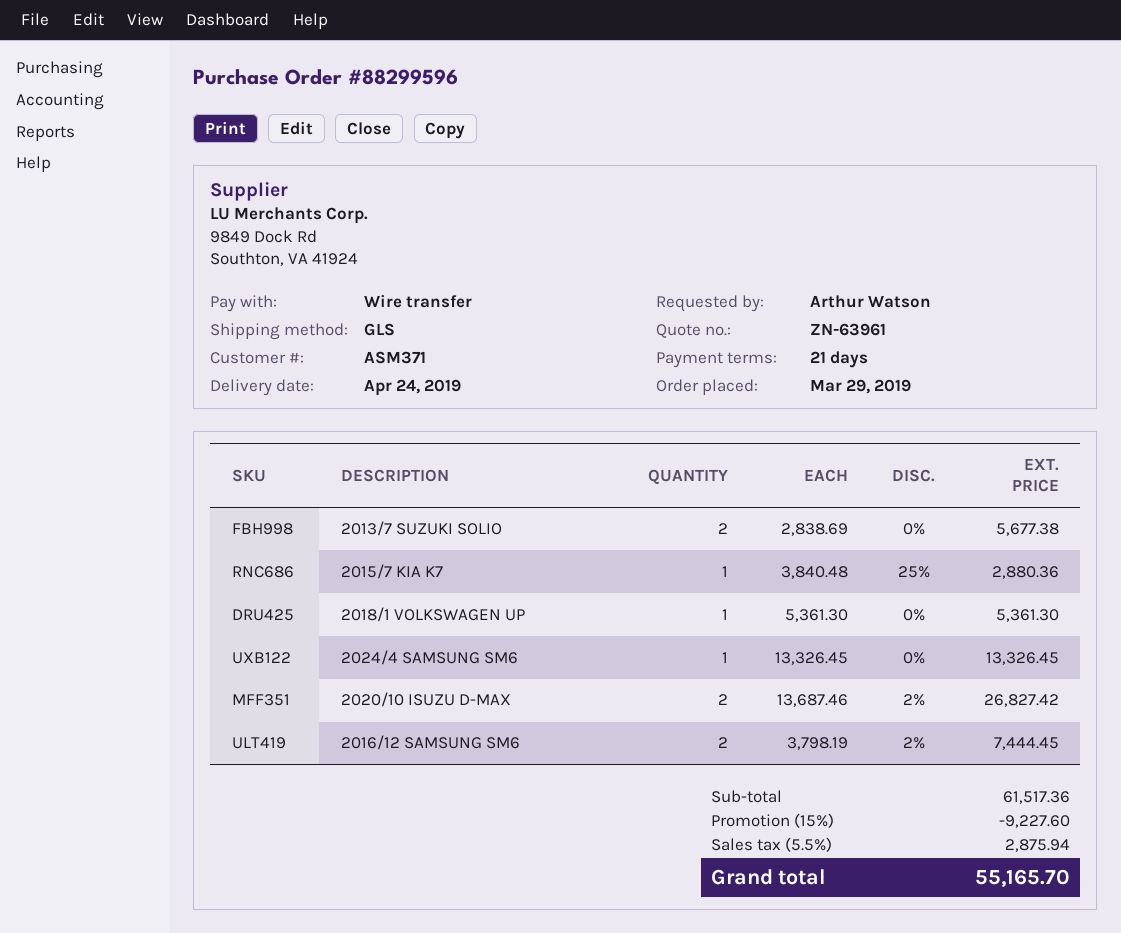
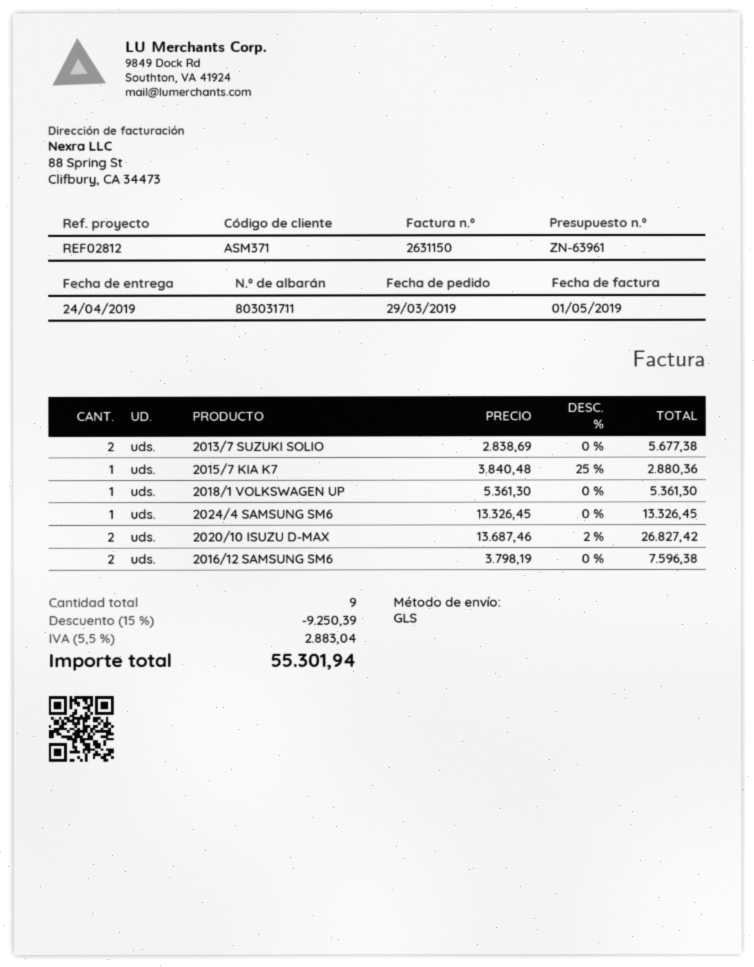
2016/12 SAMSUNG SM6: 2 x 3798.19 - 2% = 7444.45 -> 2 x 3798.19 = 7596.38
discount: 15% = 9227.60 -> 15% = 9250.39
tax: 5.5% = 2875.94 -> 5.5% = 2883.04
total: 55165.70 -> 55301.94

